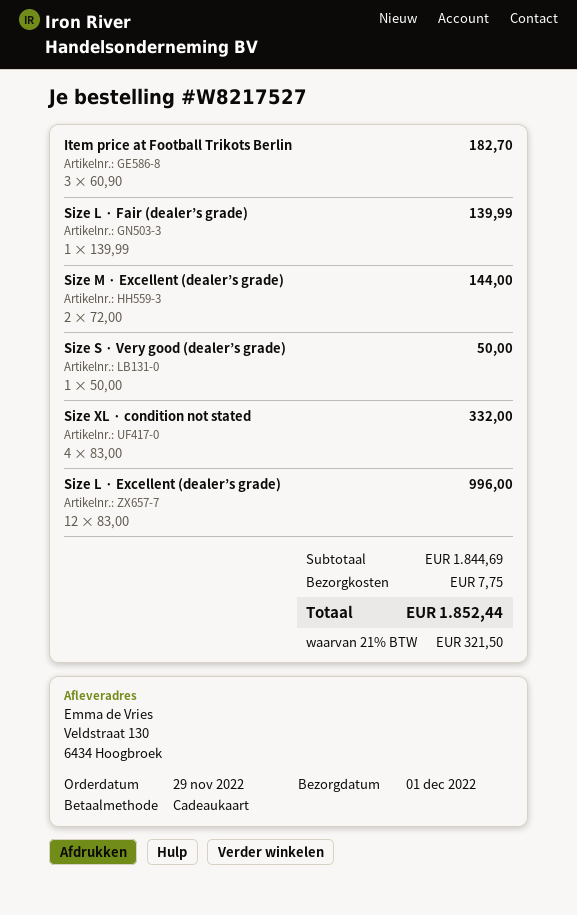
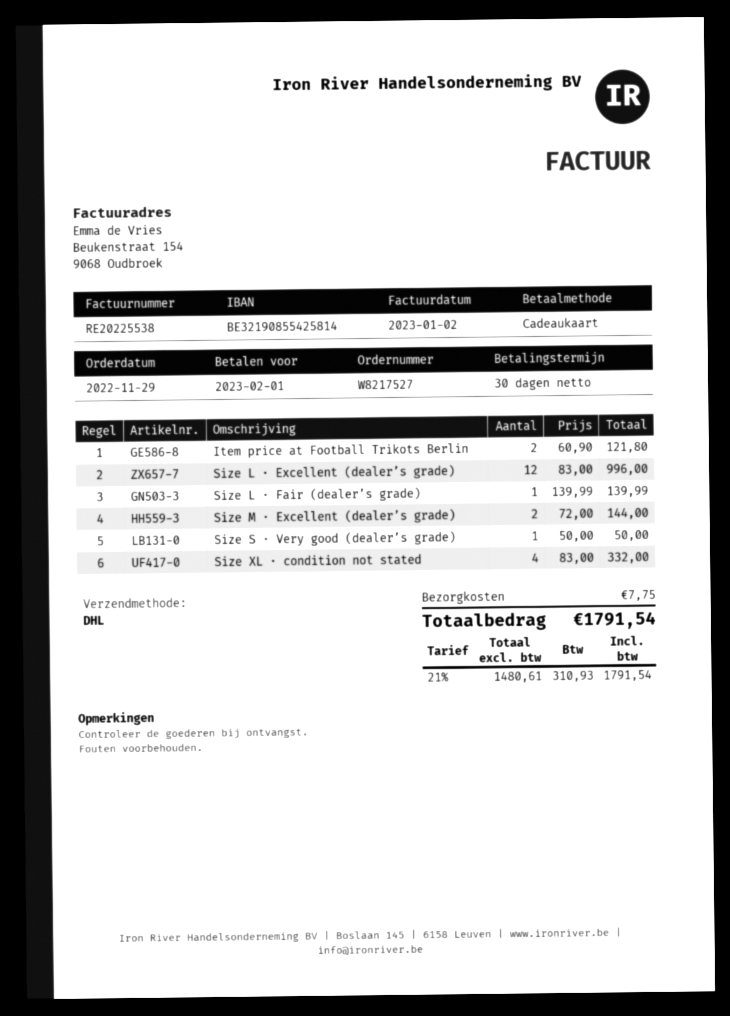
Item price at Football Trikots Berlin: 3 x 60.90 = 182.70 -> 2 x 60.90 = 121.80
tax: 21% = 321.50 -> 21% = 310.93
total: 1852.44 -> 1791.54

